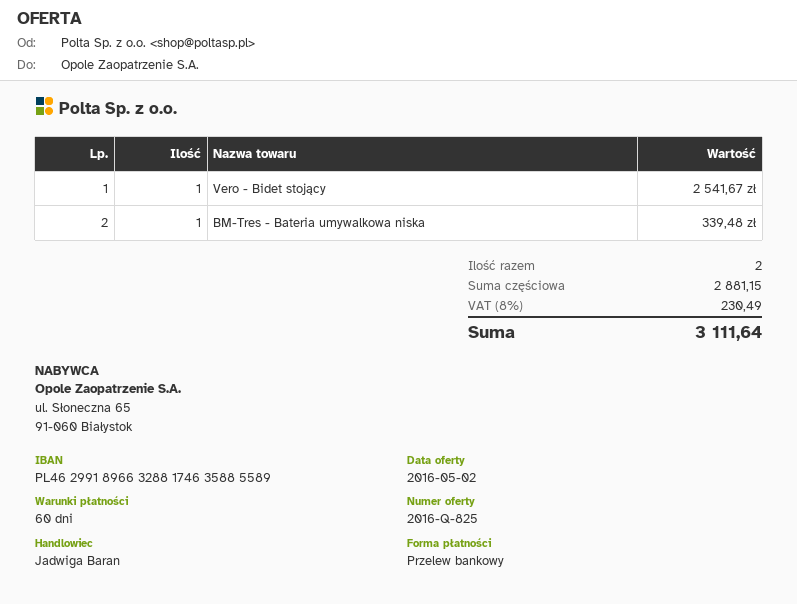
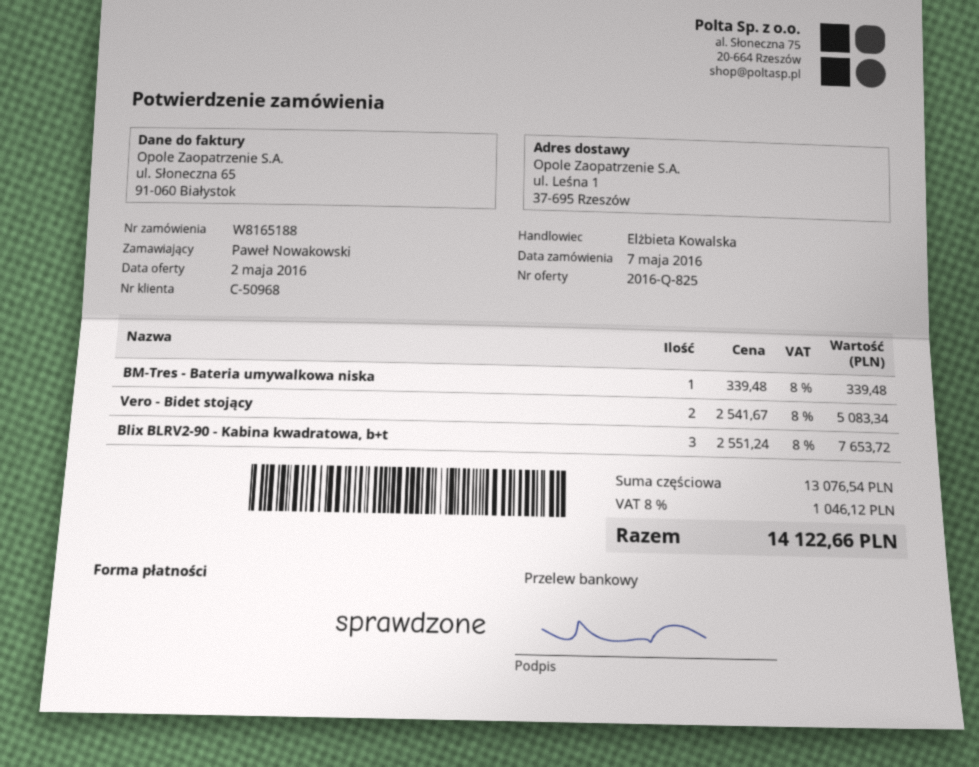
sales rep: Jadwiga Baran -> Elżbieta Kowalska
Vero - Bidet stojący: 1 for 2541.67 -> 2 for 5083.34
Blix BLRV2-90 - Kabina kwadratowa, b+t: none -> 3 for 7653.72
subtotal: 2881.15 -> 13076.54
tax: 8% = 230.49 -> 8% = 1046.12
total: 3111.64 -> 14122.66

